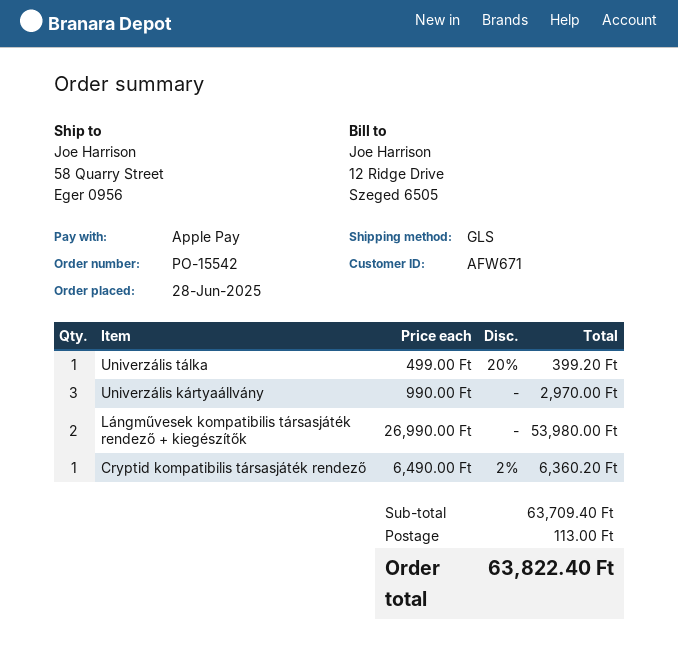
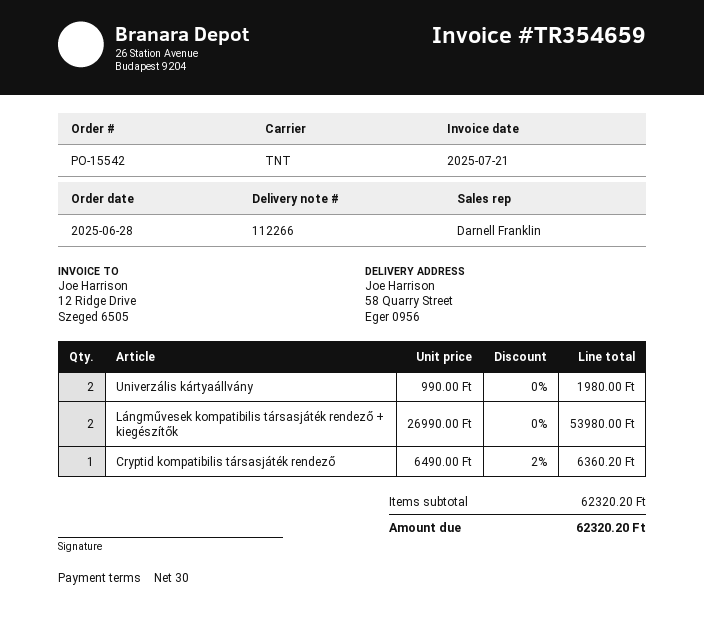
shipping method: GLS -> TNT
Univerzális tálka: 1 x 499.00 - 20% = 399.20 -> none
Univerzális kártyaállvány: 3 x 990.00 = 2970.00 -> 2 x 990.00 = 1980.00
subtotal: 63709.40 -> 62320.20
shipping: 113.00 -> none
total: 63822.40 -> 62320.20

